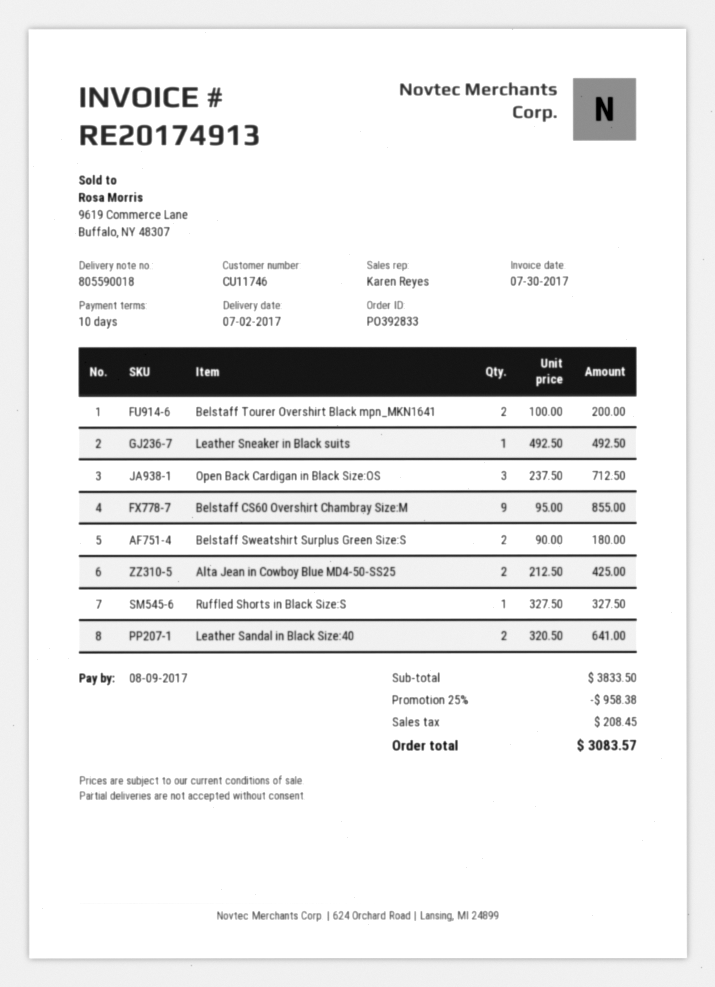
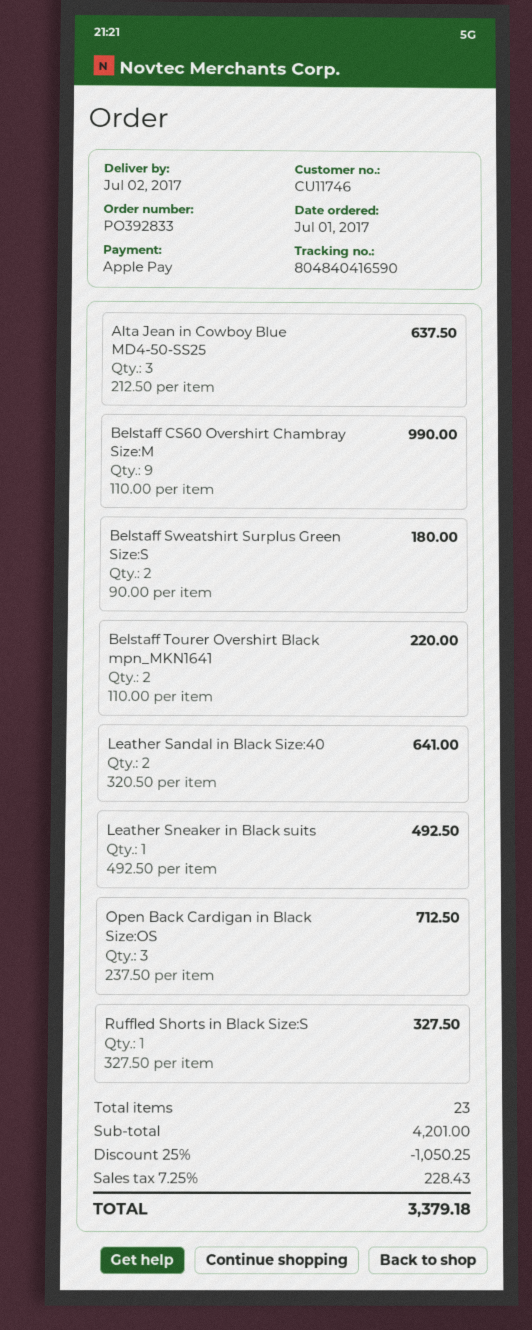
Belstaff Tourer Overshirt Black mpn_MKN1641: 2 x 100.00 = 200.00 -> 2 x 110.00 = 220.00
Belstaff CS60 Overshirt Chambray Size:M: 9 x 95.00 = 855.00 -> 9 x 110.00 = 990.00
Alta Jean in Cowboy Blue MD4-50-SS25: 2 x 212.50 = 425.00 -> 3 x 212.50 = 637.50
subtotal: 3833.50 -> 4201.00
discount: 25% = 958.38 -> 25% = 1050.25
tax: 208.45 -> 228.43
total: 3083.57 -> 3379.18

